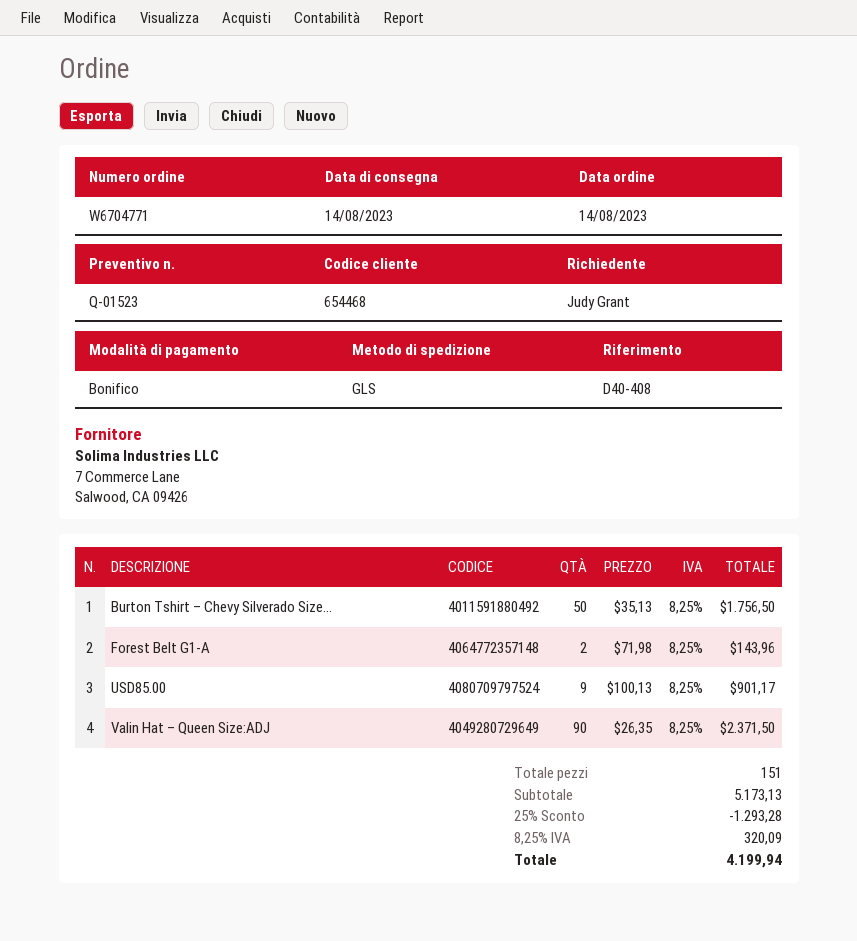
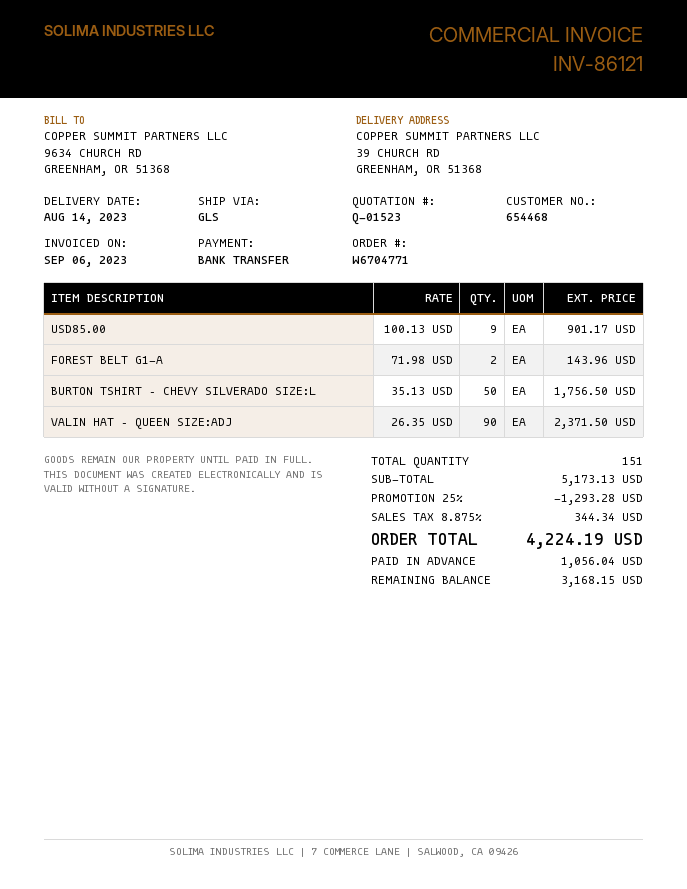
tax: 8.25% = 320.09 -> 8.875% = 344.34
total: 4199.94 -> 4224.19

